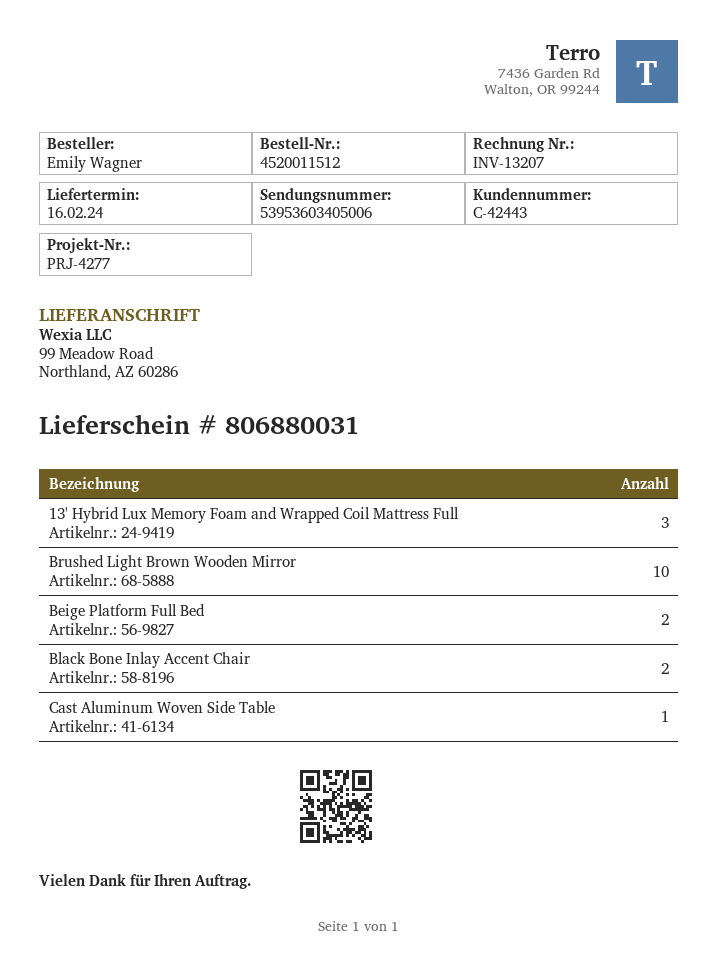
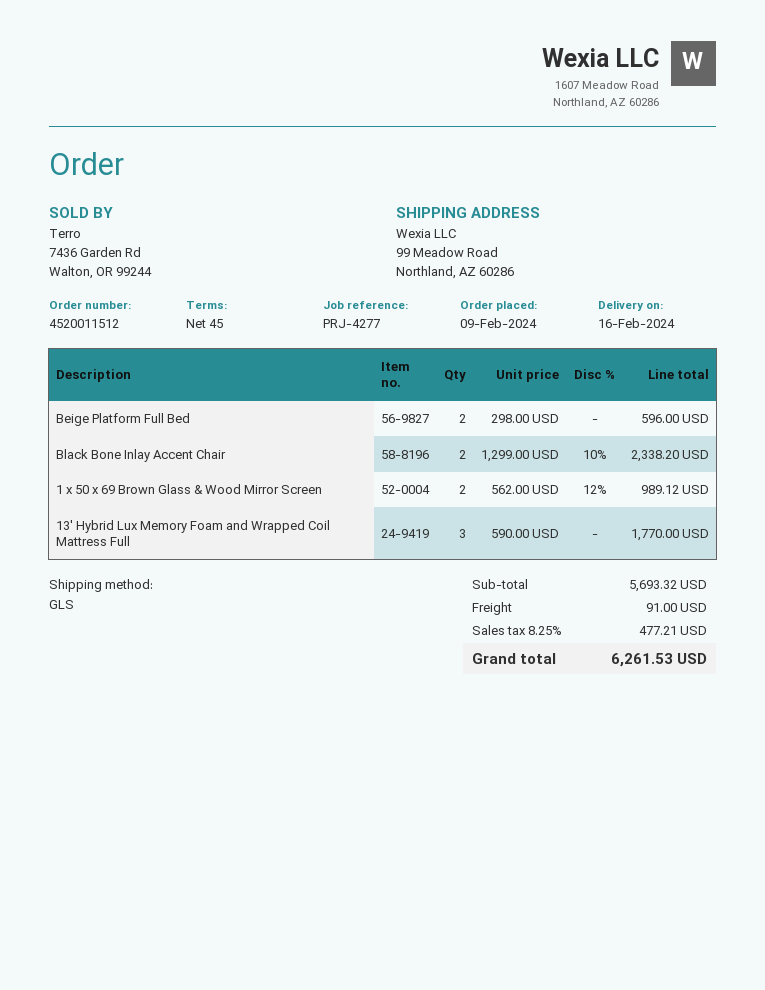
Brushed Light Brown Wooden Mirror: 10 -> none
Cast Aluminum Woven Side Table: 1 -> none
1 x 50 x 69 Brown Glass & Wood Mirror Screen: none -> 2

